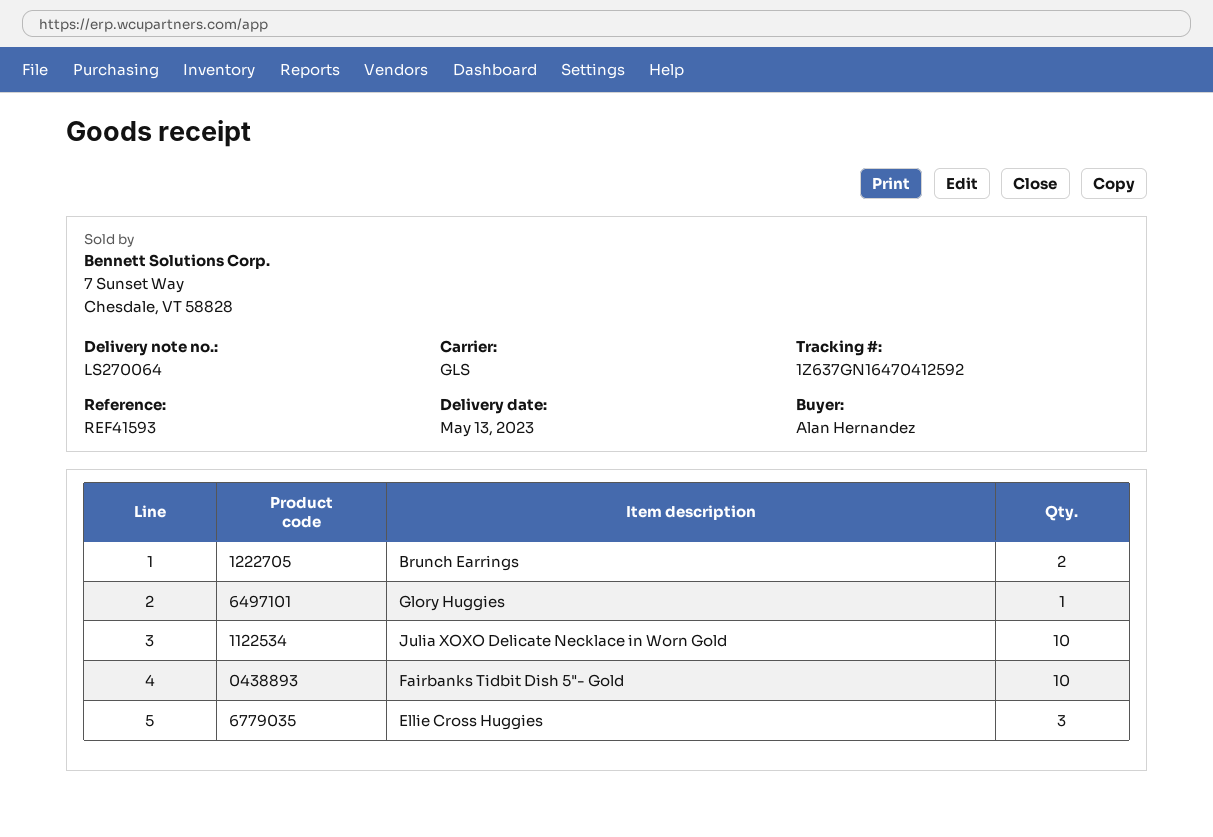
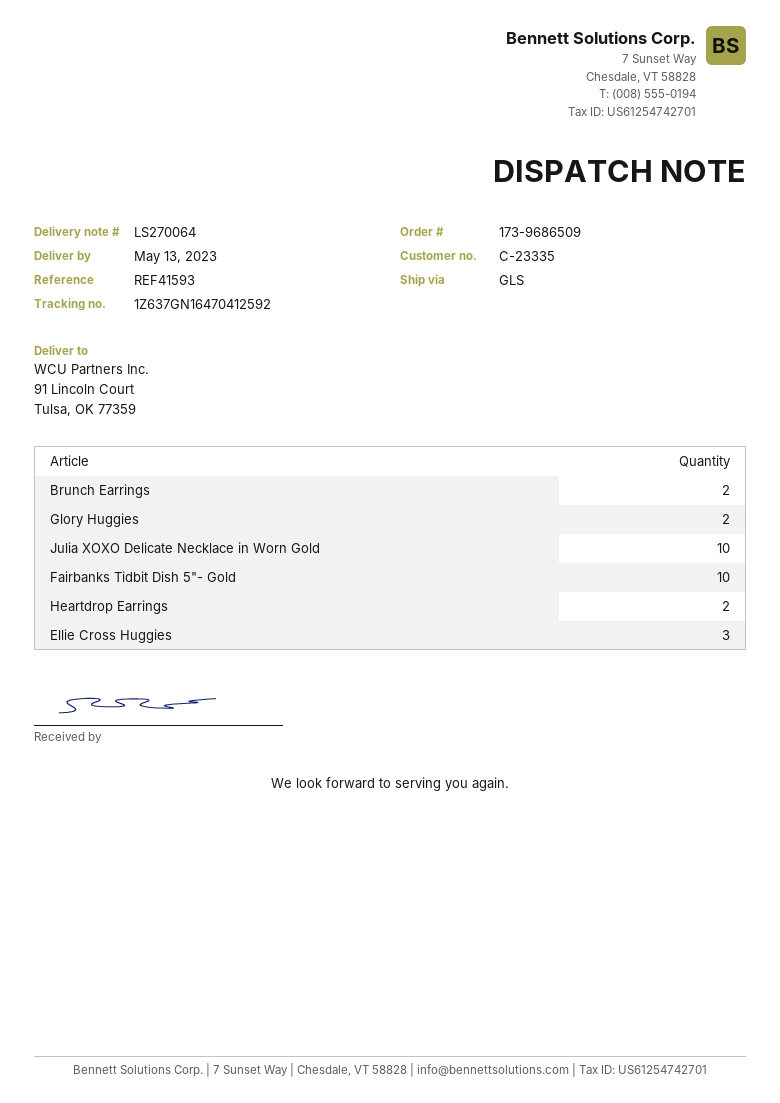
Glory Huggies: 1 -> 2
Heartdrop Earrings: none -> 2

